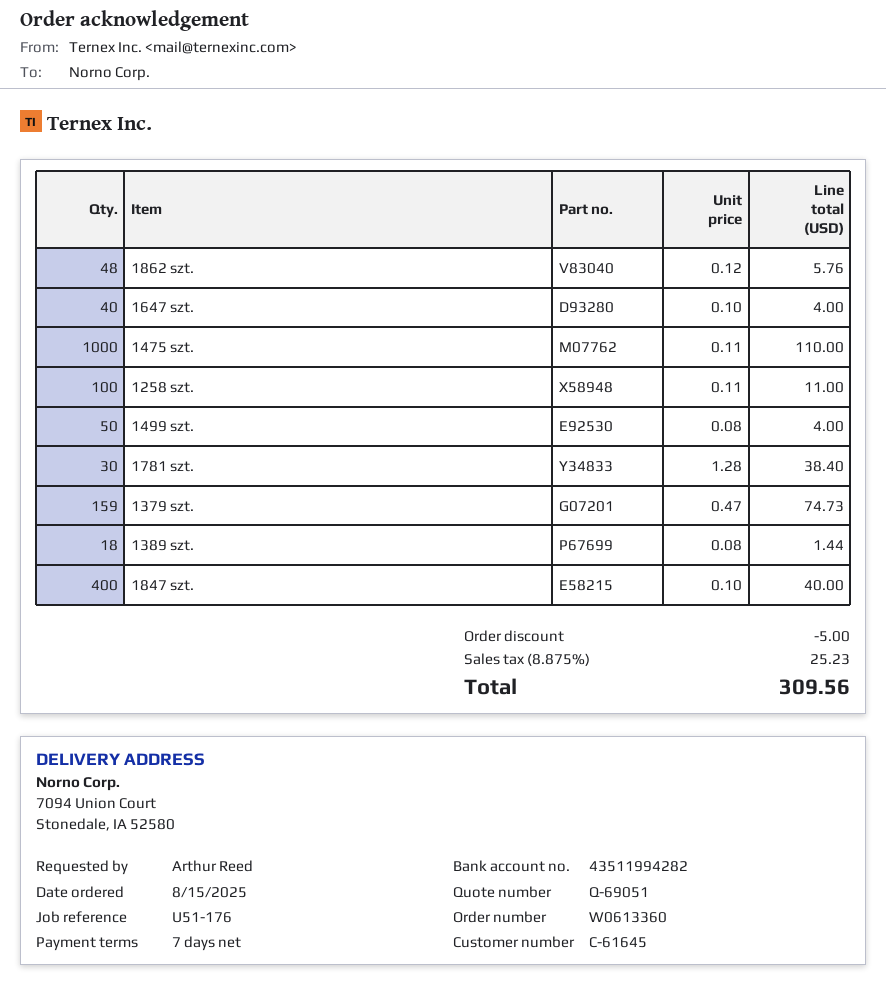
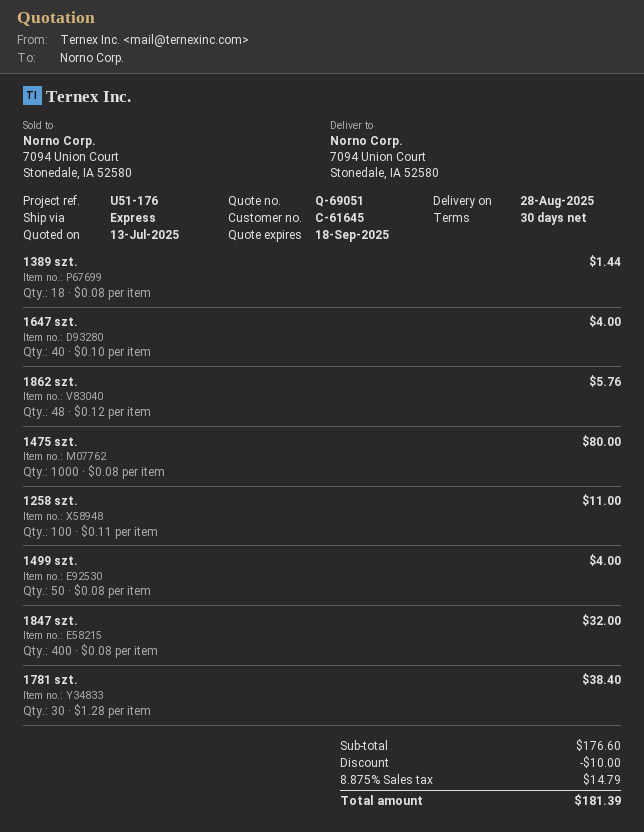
payment terms: 7 days -> 30 days
1475 szt.: 1000 x 0.11 = 110.00 -> 1000 x 0.08 = 80.00
1379 szt.: 159 x 0.47 = 74.73 -> none
1847 szt.: 400 x 0.10 = 40.00 -> 400 x 0.08 = 32.00
discount: 5.00 -> 10.00
tax: 8.875% = 25.23 -> 8.875% = 14.79
total: 309.56 -> 181.39

